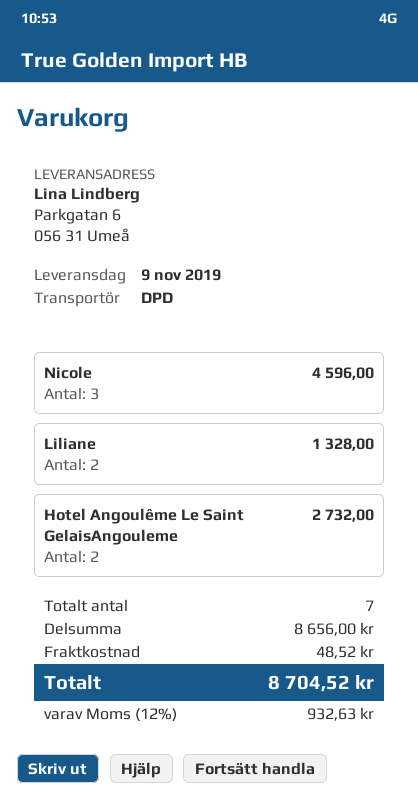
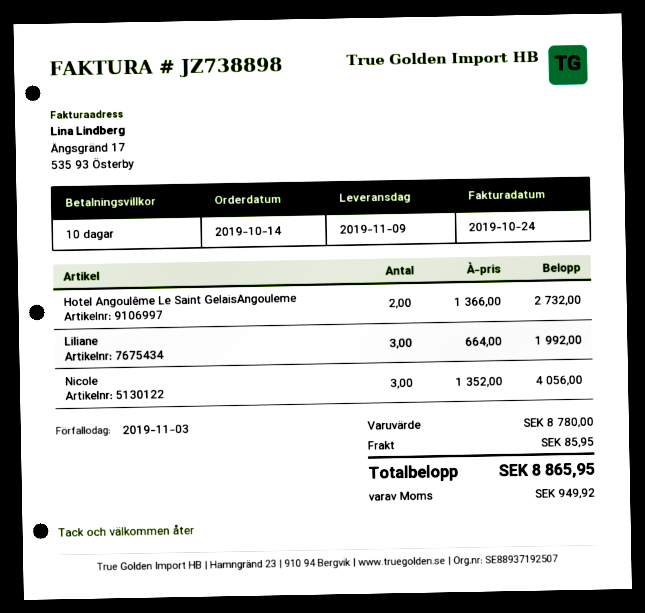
Nicole: 3 for 4596.00 -> 3 for 4056.00
Liliane: 2 for 1328.00 -> 3 for 1992.00
subtotal: 8656.00 -> 8780.00
shipping: 48.52 -> 85.95
tax: 932.63 -> 949.92
total: 8704.52 -> 8865.95

